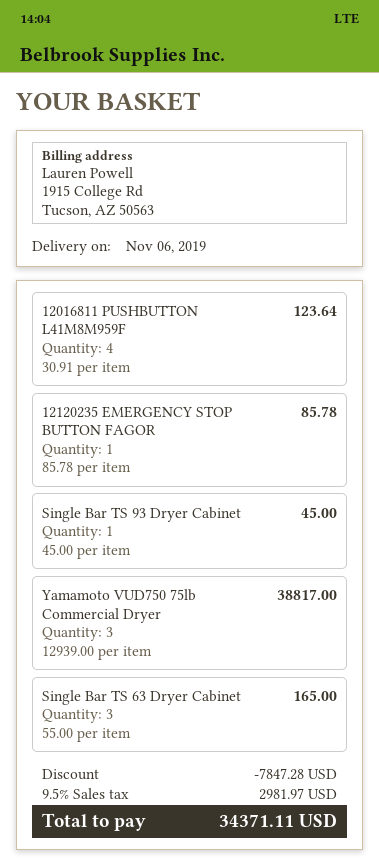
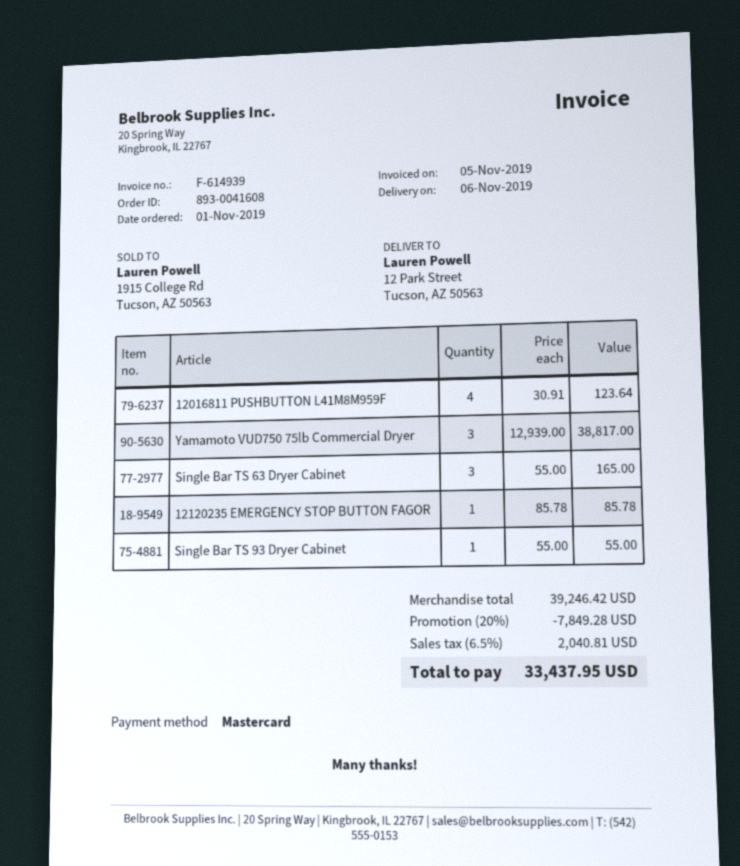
Single Bar TS 93 Dryer Cabinet: 1 x 45.00 = 45.00 -> 1 x 55.00 = 55.00
discount: 7847.28 -> 7849.28
tax: 9.5% = 2981.97 -> 6.5% = 2040.81
total: 34371.11 -> 33437.95

